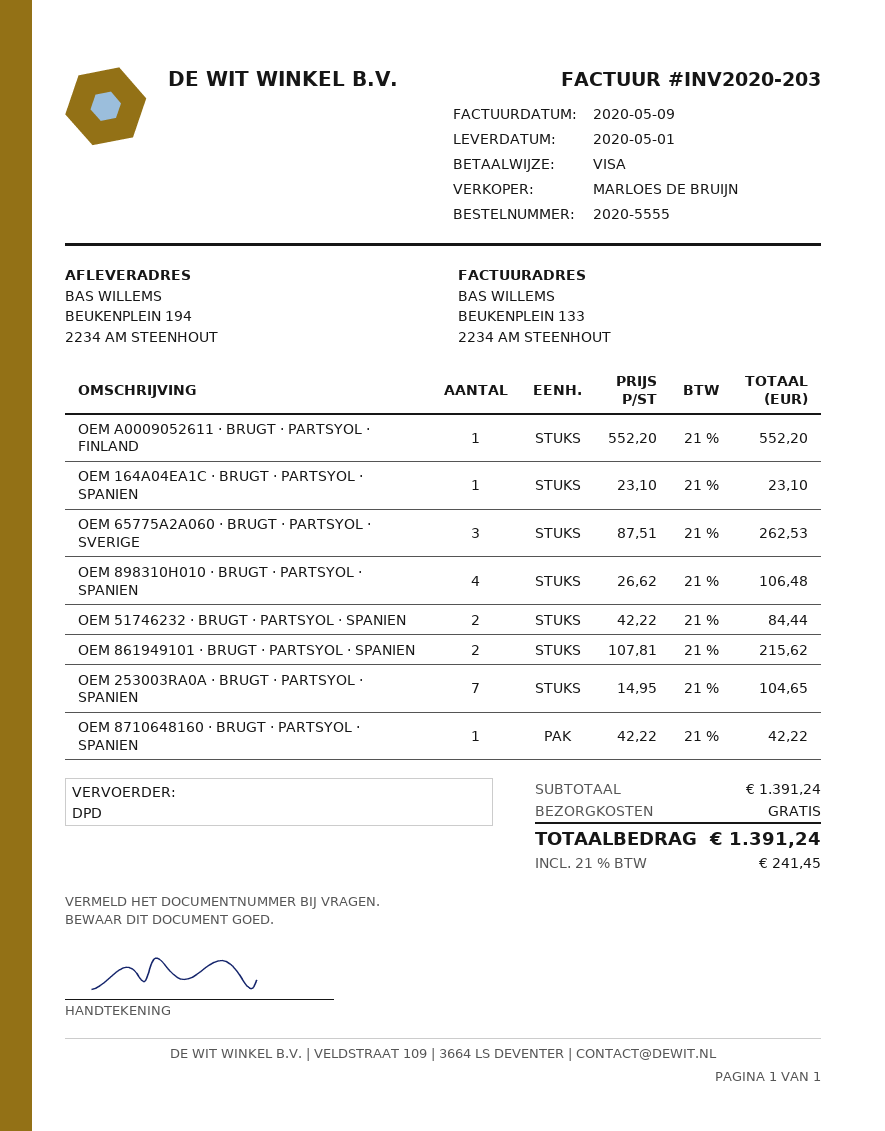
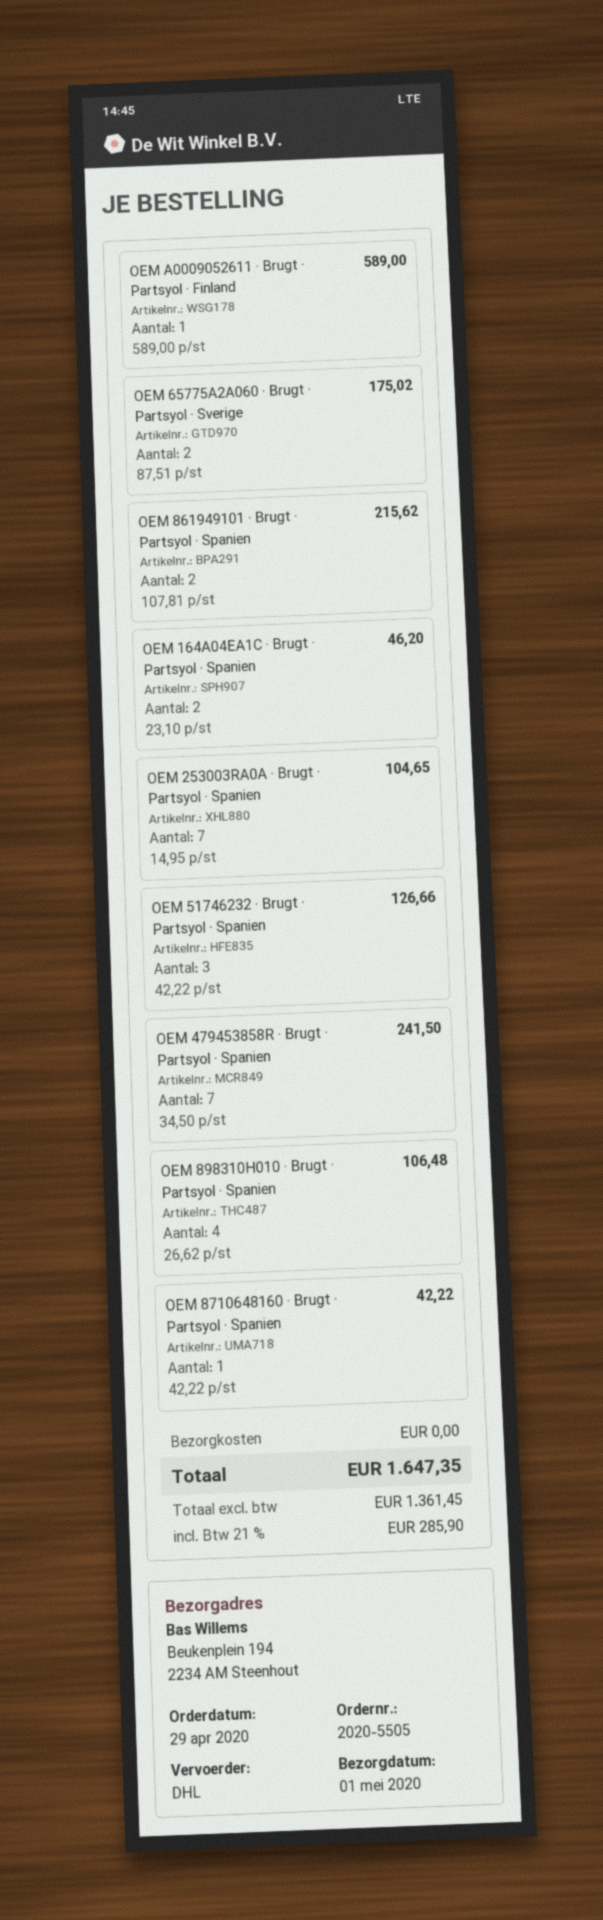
order number: 2020-5555 -> 2020-5505
shipping method: DPD -> DHL
OEM A0009052611 · BRUGT · PARTSYOL · FINLAND: 1 x 552.20 = 552.20 -> 1 x 589.00 = 589.00
OEM 164A04EA1C · BRUGT · PARTSYOL · SPANIEN: 1 x 23.10 = 23.10 -> 2 x 23.10 = 46.20
OEM 65775A2A060 · BRUGT · PARTSYOL · SVERIGE: 3 x 87.51 = 262.53 -> 2 x 87.51 = 175.02
OEM 51746232 · BRUGT · PARTSYOL · SPANIEN: 2 x 42.22 = 84.44 -> 3 x 42.22 = 126.66
OEM 479453858R · Brugt · Partsyol · Spanien: none -> 7 x 34.50 = 241.50
tax: 21% = 241.45 -> 21% = 285.90
total: 1391.24 -> 1647.35

